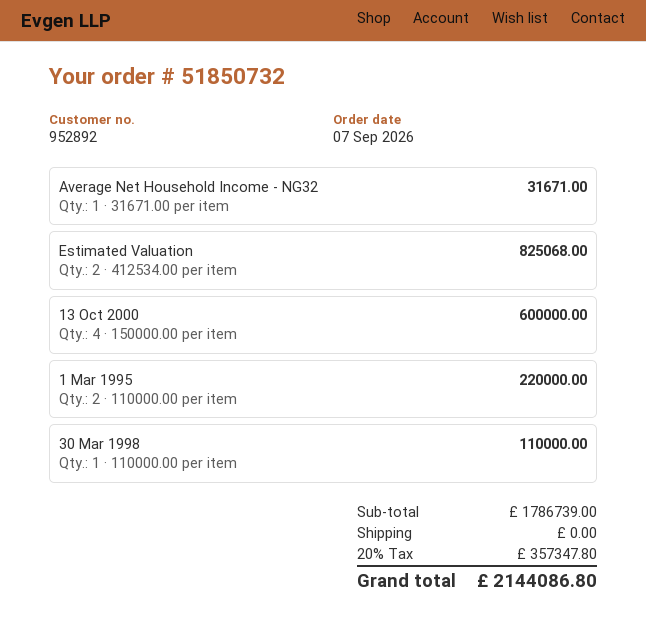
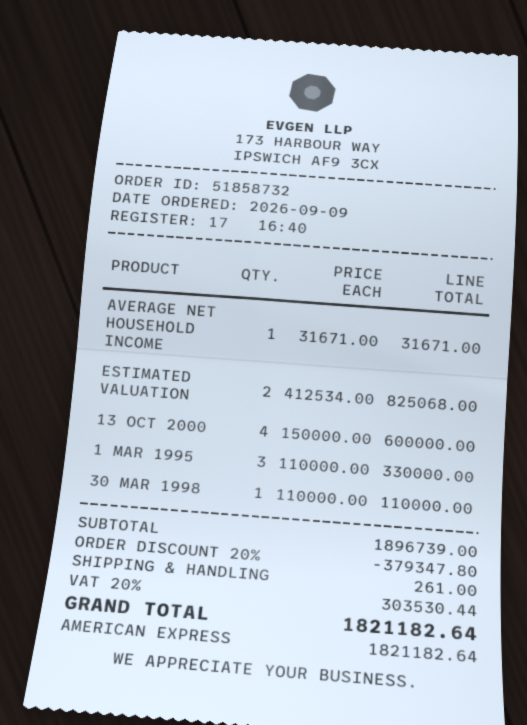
order number: 51850732 -> 51858732
order date: 2026-09-07 -> 2026-09-09
1 Mar 1995: 2 x 110000.00 = 220000.00 -> 3 x 110000.00 = 330000.00
subtotal: 1786739.00 -> 1896739.00
discount: none -> 20% = 379347.80
shipping: 0.00 -> 261.00
tax: 20% = 357347.80 -> 20% = 303530.44
total: 2144086.80 -> 1821182.64

